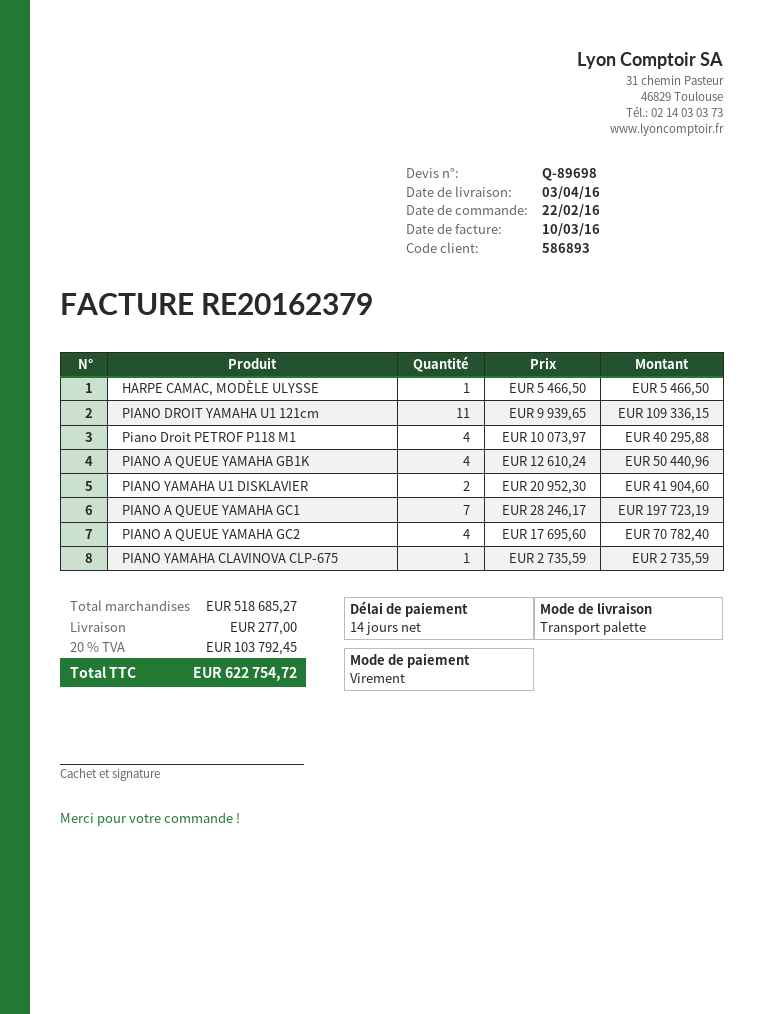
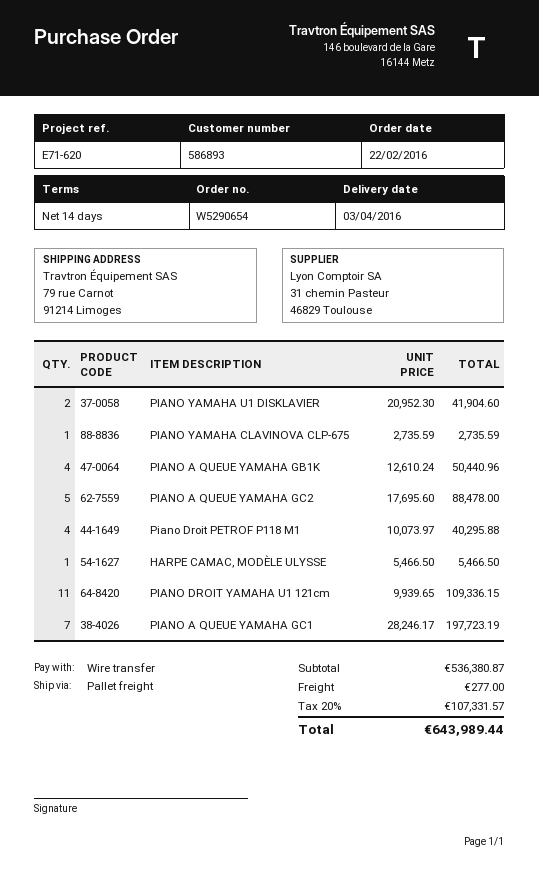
PIANO A QUEUE YAMAHA GC2: 4 x 17695.60 = 70782.40 -> 5 x 17695.60 = 88478.00
subtotal: 518685.27 -> 536380.87
tax: 20% = 103792.45 -> 20% = 107331.57
total: 622754.72 -> 643989.44

